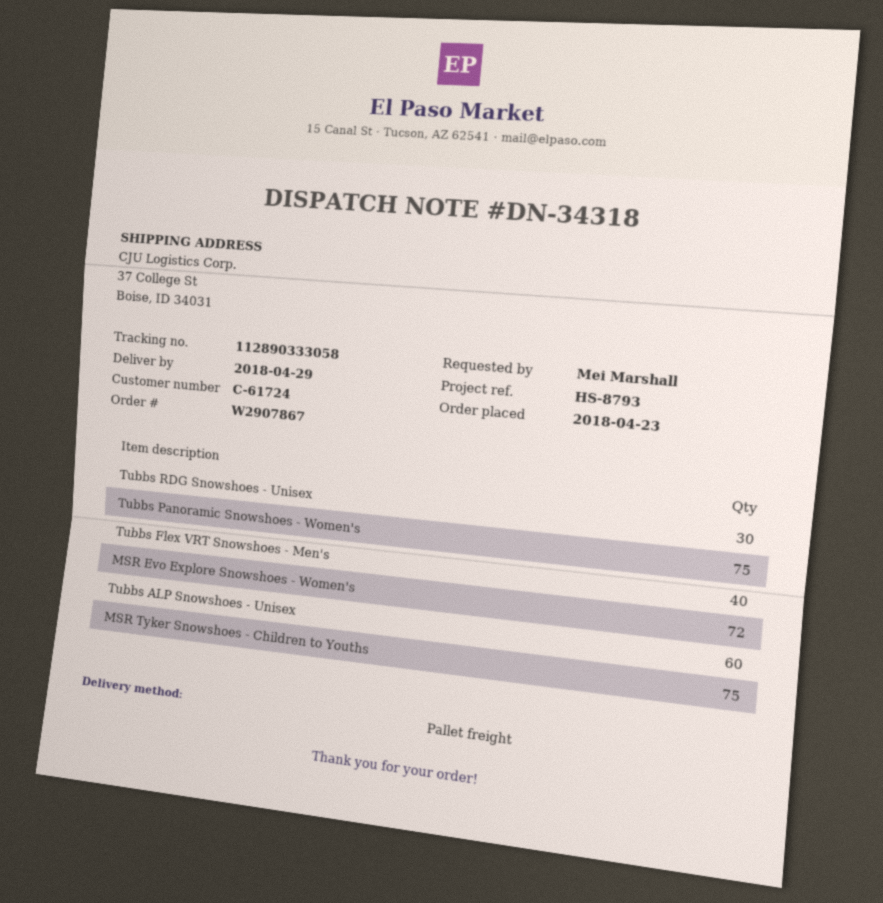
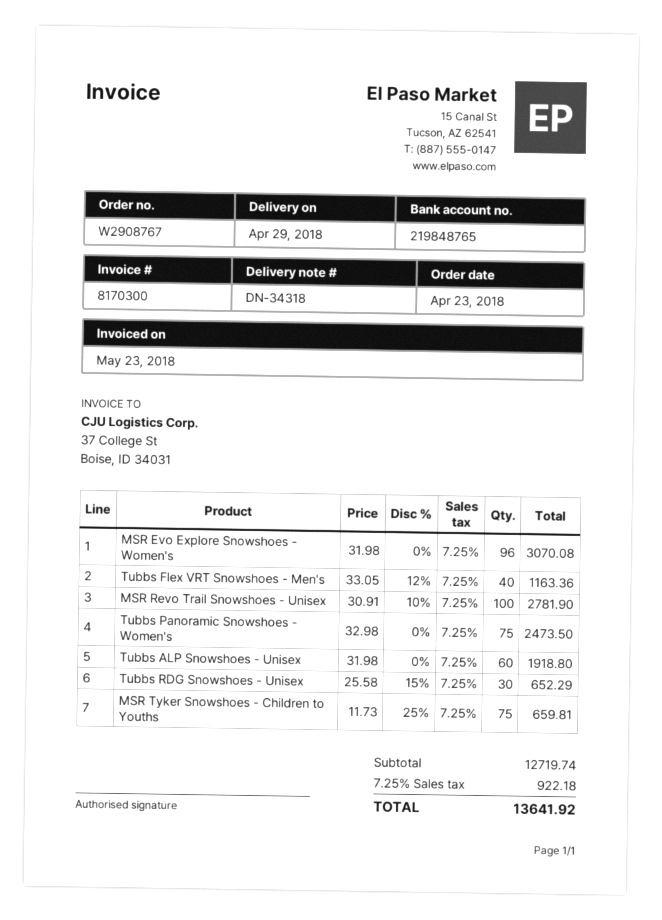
order number: W2907867 -> W2908767
MSR Evo Explore Snowshoes - Women's: 72 -> 96
MSR Revo Trail Snowshoes - Unisex: none -> 100

